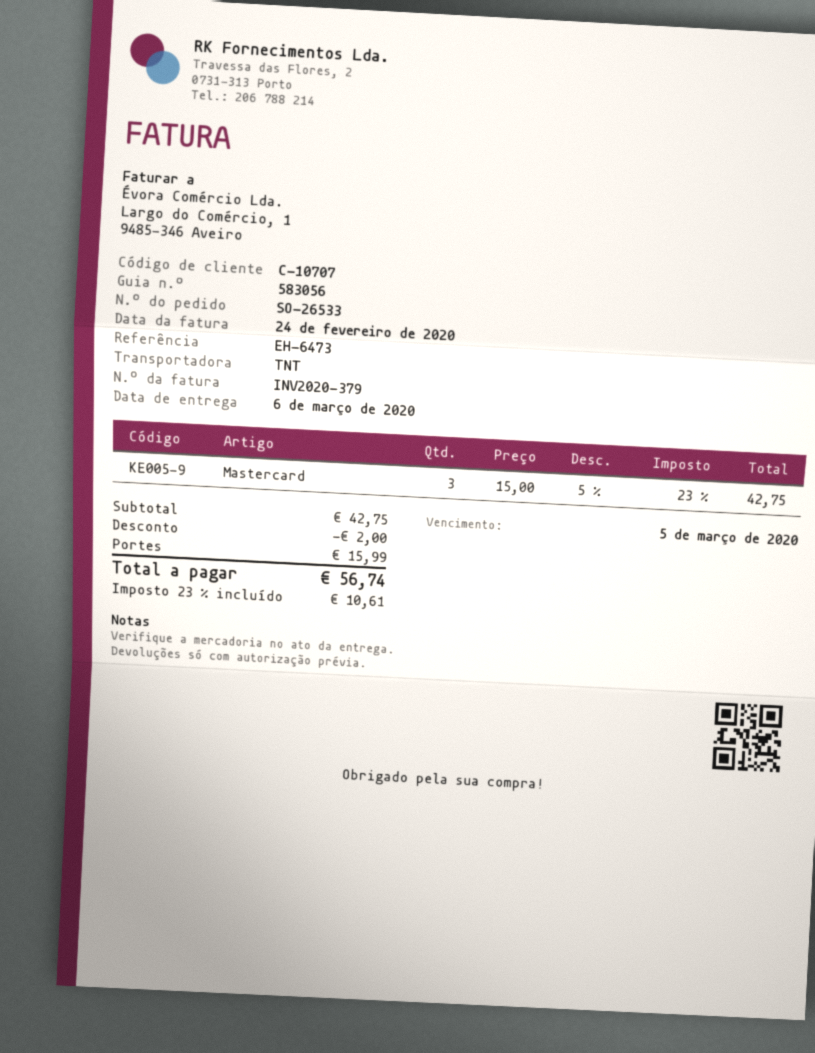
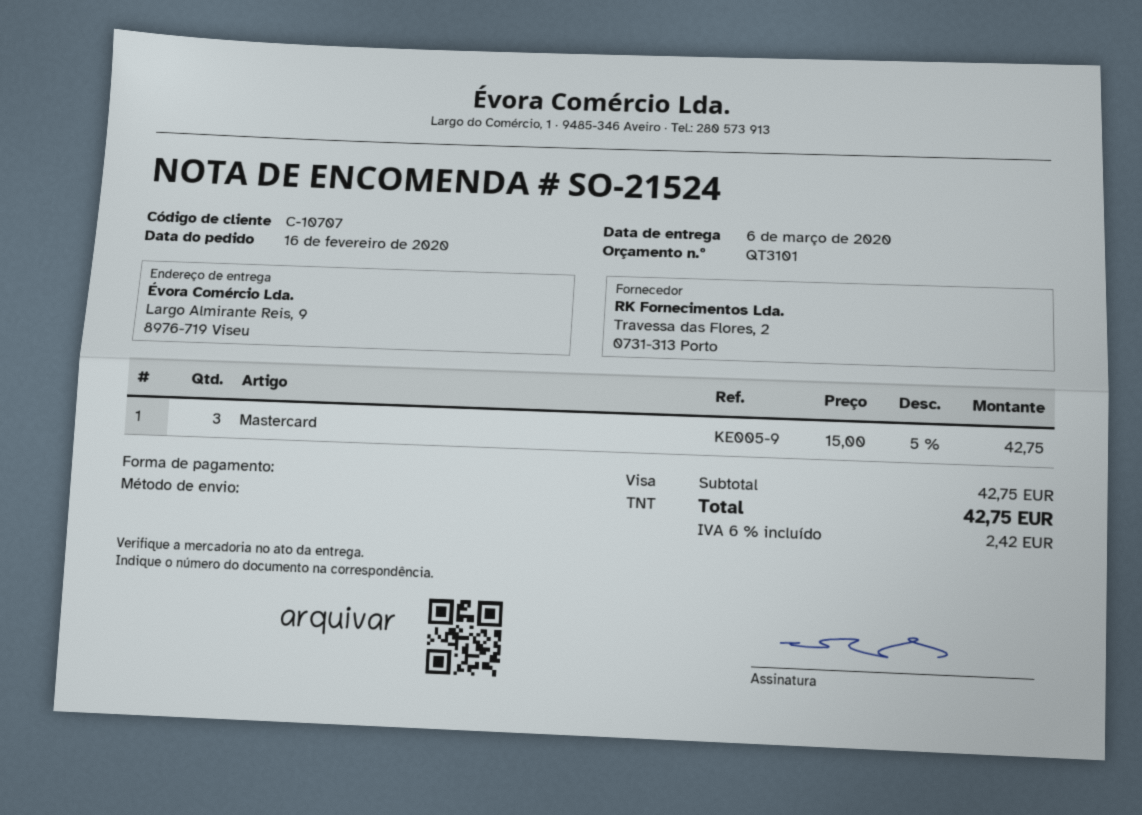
order number: SO-26533 -> SO-21524
discount: 2.00 -> none
shipping: 15.99 -> none
tax: 23% = 10.61 -> 6% = 2.42
total: 56.74 -> 42.75

